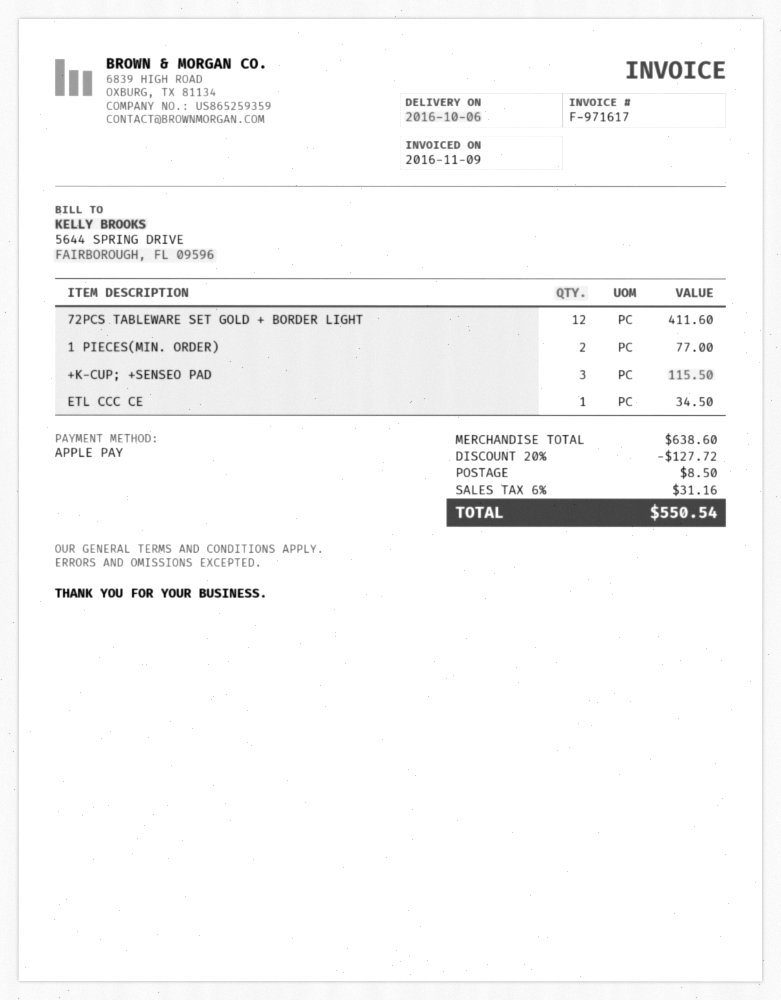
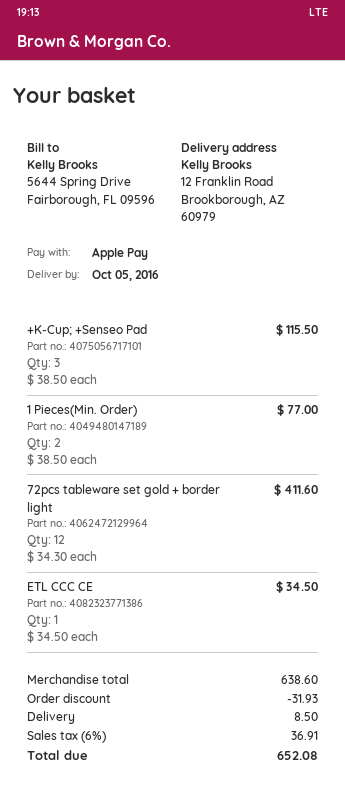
delivery date: 2016-10-06 -> 2016-10-05
discount: 127.72 -> 31.93
tax: 6% = 31.16 -> 6% = 36.91
total: 550.54 -> 652.08

